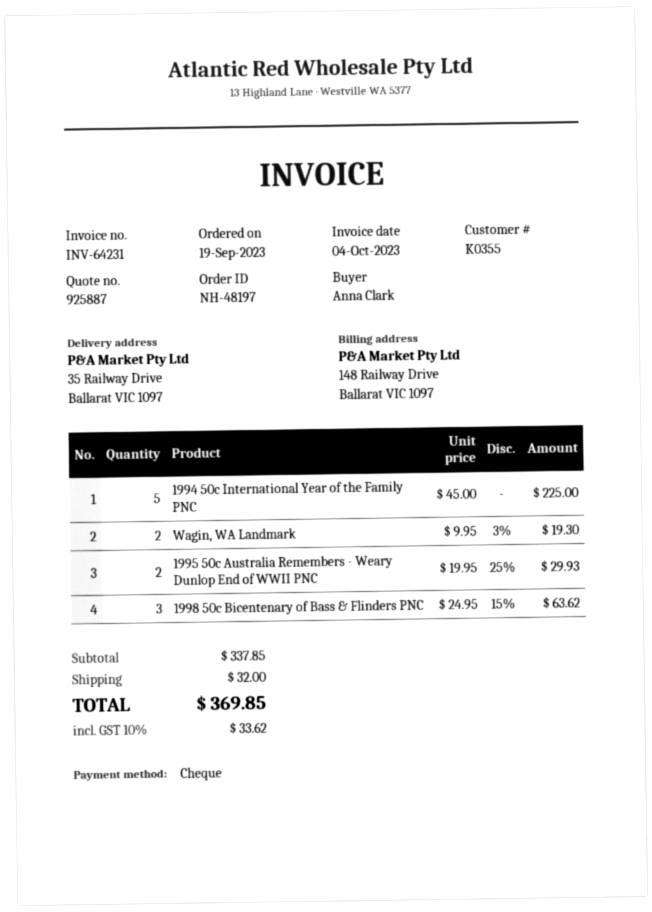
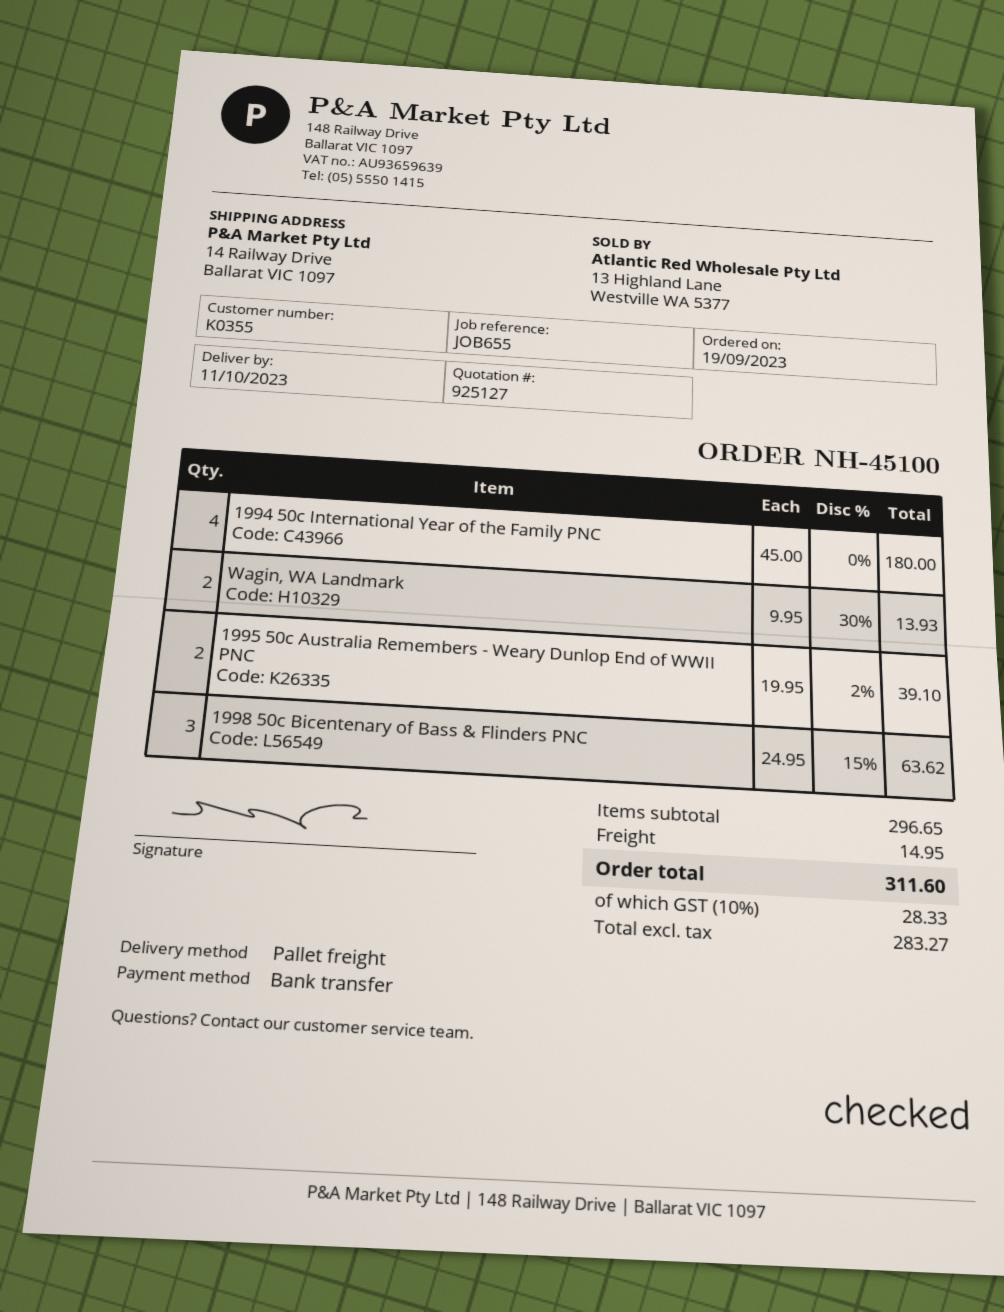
quote number: 925887 -> 925127
order number: NH-48197 -> NH-45100
payment method: cheque -> bank transfer
ship to: 35 Railway Drive, Ballarat VIC 1097 -> 14 Railway Drive, Ballarat VIC 1097
1994 50c International Year of the Family PNC: 5 x 45.00 = 225.00 -> 4 x 45.00 = 180.00
Wagin, WA Landmark: 2 x 9.95 - 3% = 19.30 -> 2 x 9.95 - 30% = 13.93
1995 50c Australia Remembers - Weary Dunlop End of WWII PNC: 2 x 19.95 - 25% = 29.93 -> 2 x 19.95 - 2% = 39.10
subtotal: 337.85 -> 296.65
shipping: 32.00 -> 14.95
tax: 10% = 33.62 -> 10% = 28.33
total: 369.85 -> 311.60

